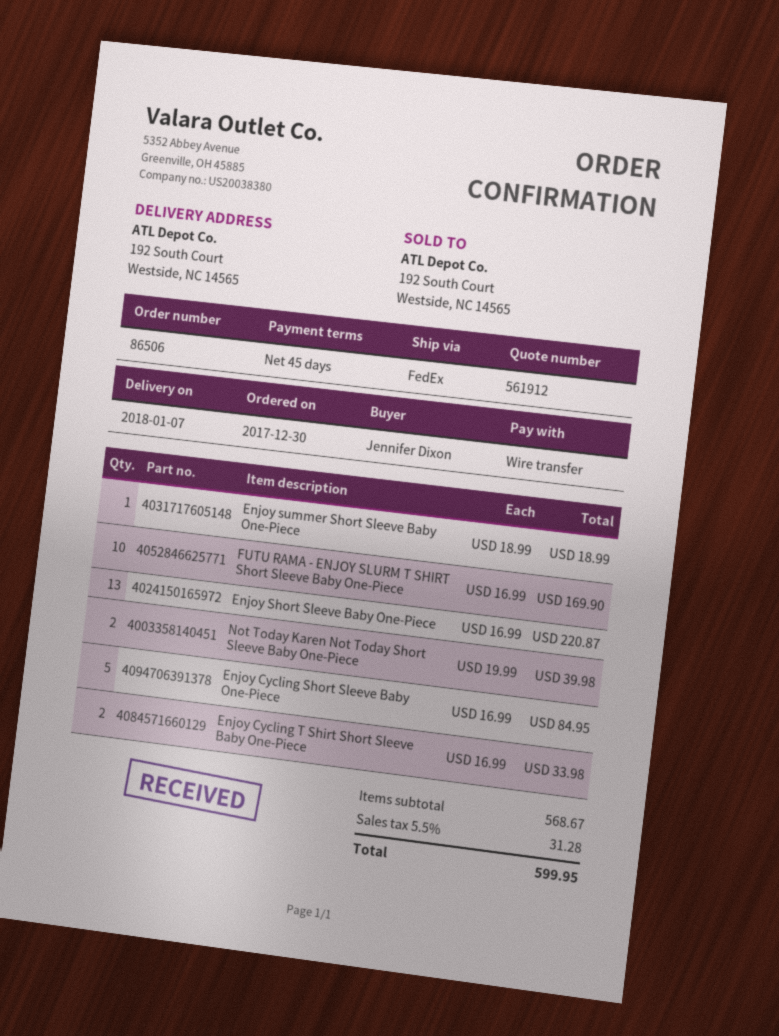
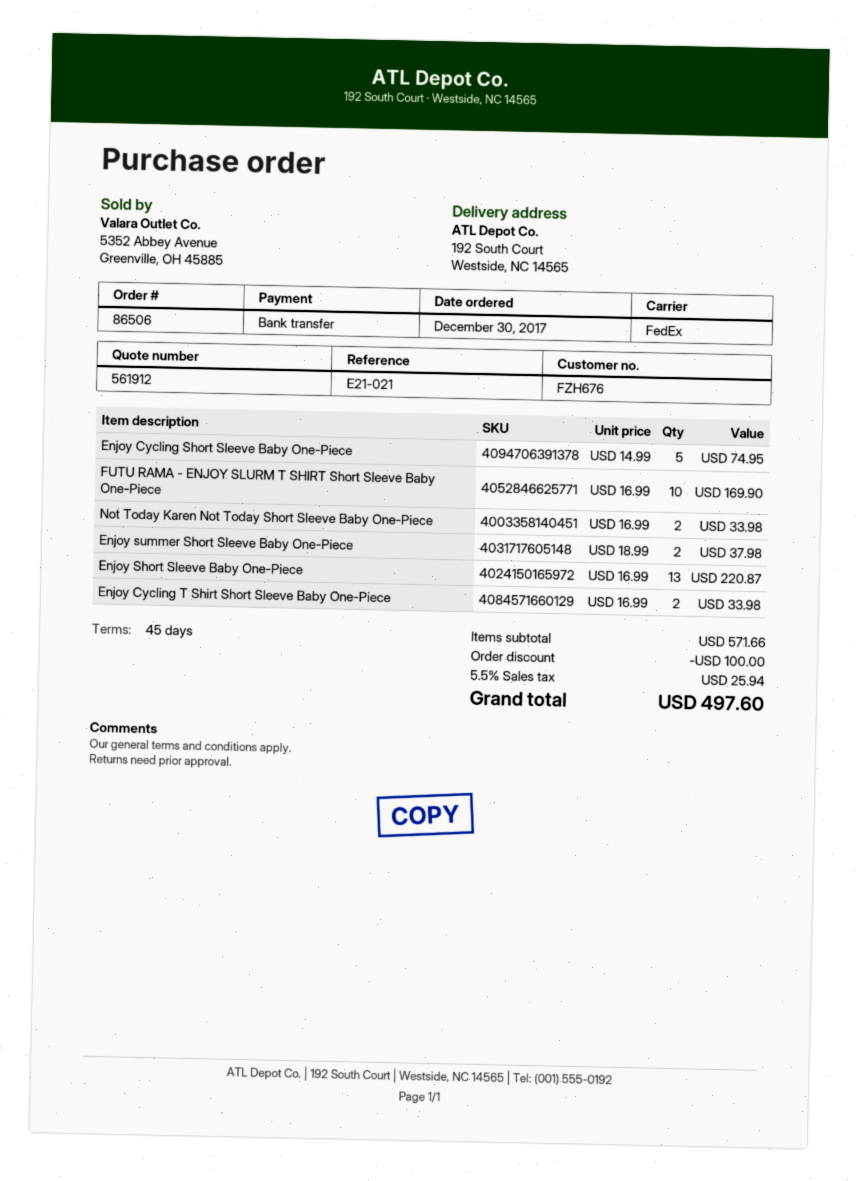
Enjoy summer Short Sleeve Baby One-Piece: 1 x 18.99 = 18.99 -> 2 x 18.99 = 37.98
Not Today Karen Not Today Short Sleeve Baby One-Piece: 2 x 19.99 = 39.98 -> 2 x 16.99 = 33.98
Enjoy Cycling Short Sleeve Baby One-Piece: 5 x 16.99 = 84.95 -> 5 x 14.99 = 74.95
subtotal: 568.67 -> 571.66
discount: none -> 100.00
tax: 5.5% = 31.28 -> 5.5% = 25.94
total: 599.95 -> 497.60

